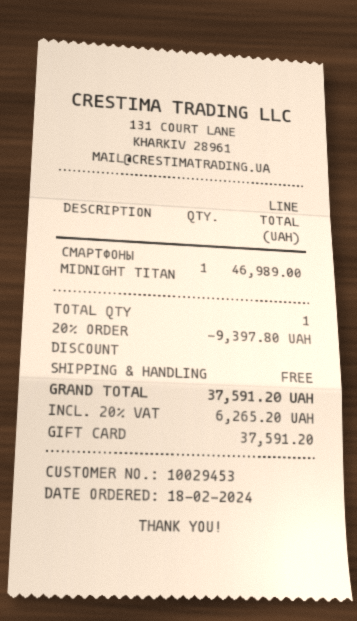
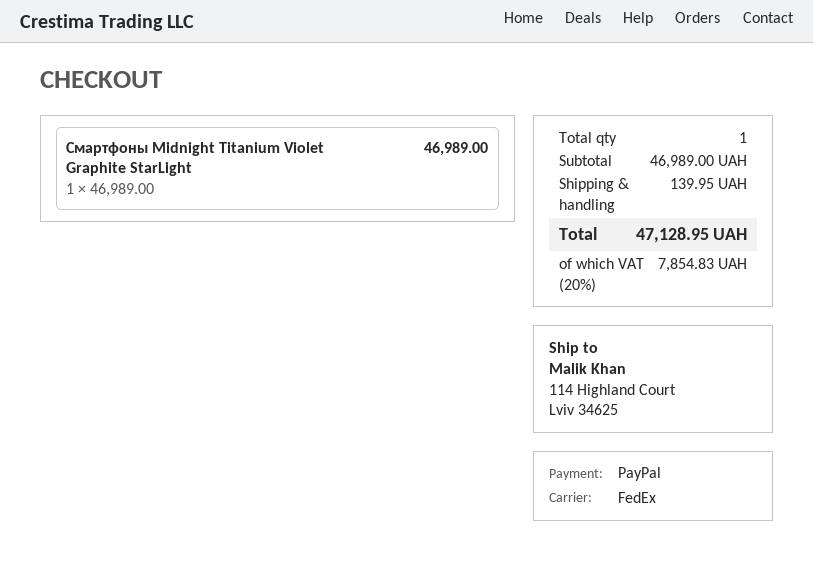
payment method: gift card -> PayPal
discount: 20% = 9397.80 -> none
shipping: 0.00 -> 139.95
tax: 20% = 6265.20 -> 20% = 7854.83
total: 37591.20 -> 47128.95

